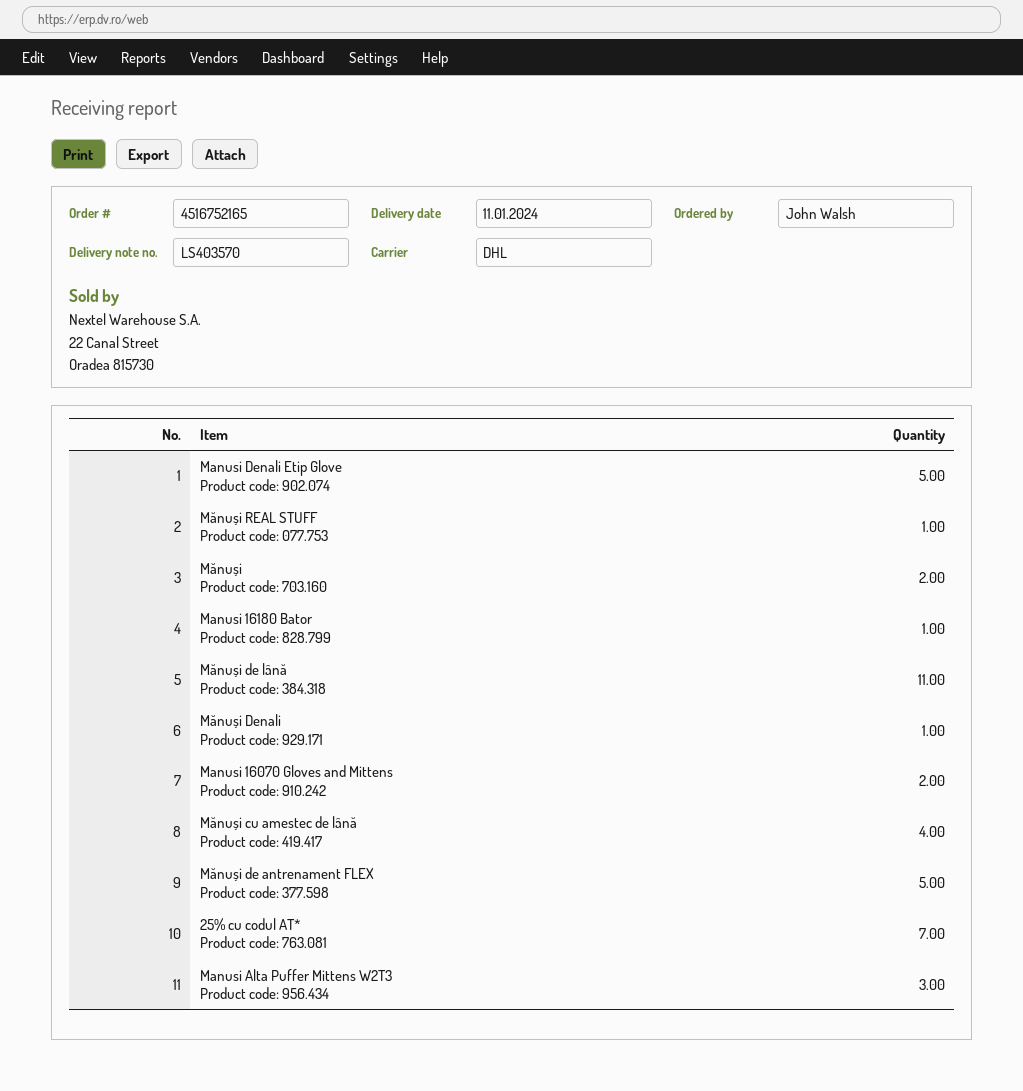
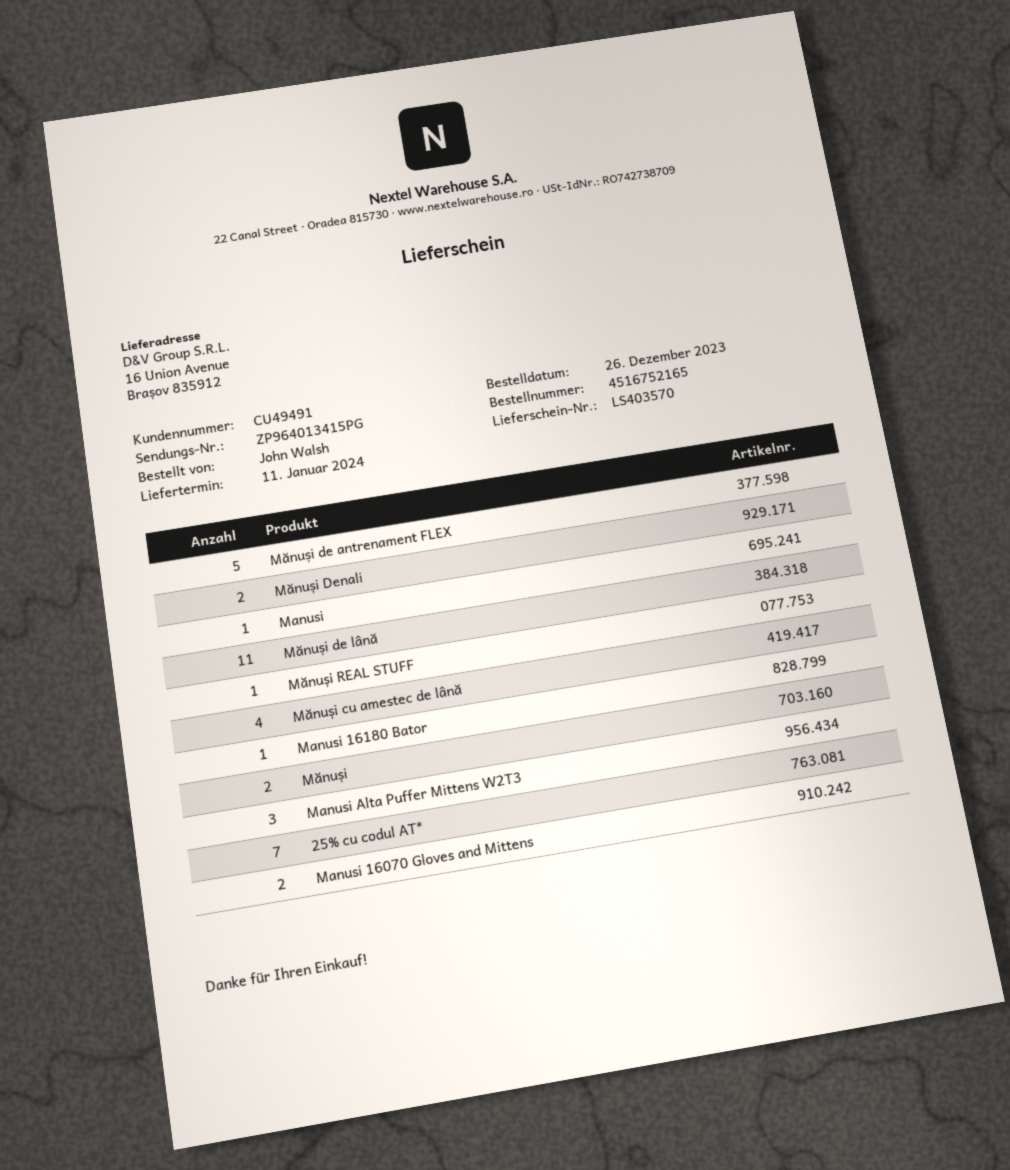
Manusi Denali Etip Glove: 5 -> none
Mănuși Denali: 1 -> 2
Manusi: none -> 1

